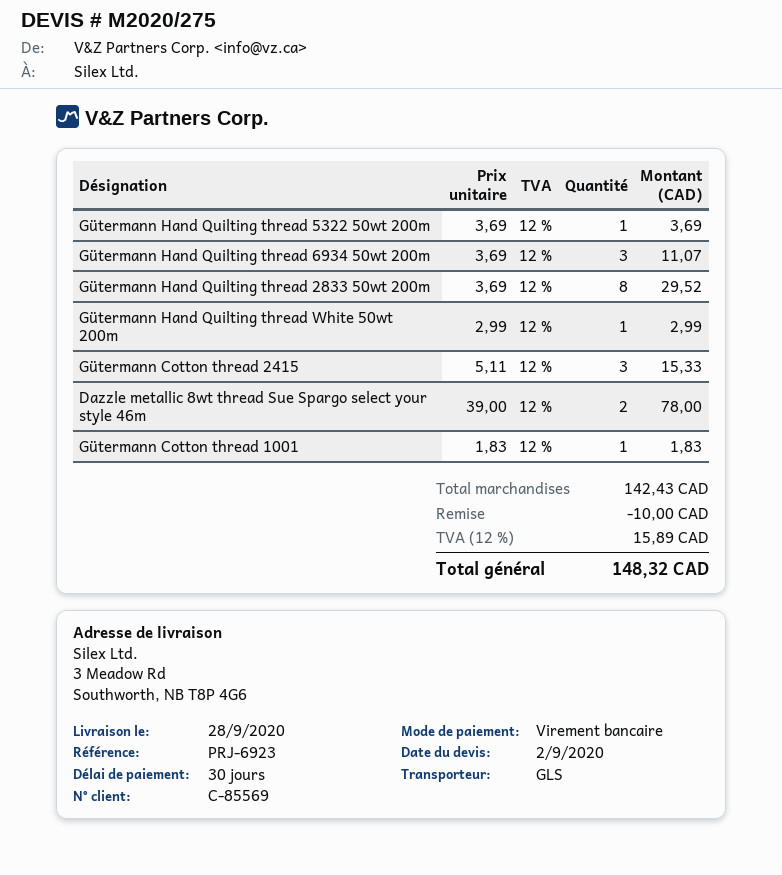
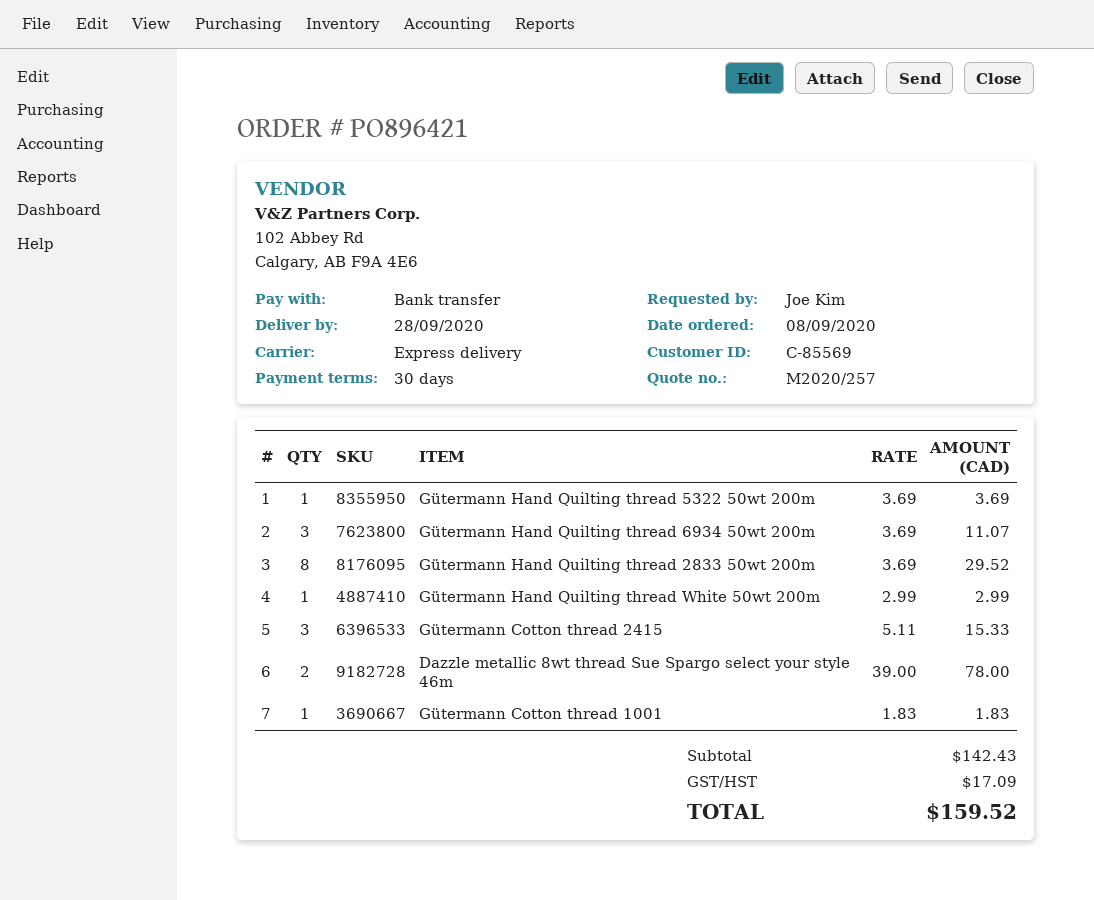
quote number: M2020/275 -> M2020/257
shipping method: GLS -> express
discount: 10.00 -> none
tax: 15.89 -> 17.09
total: 148.32 -> 159.52

